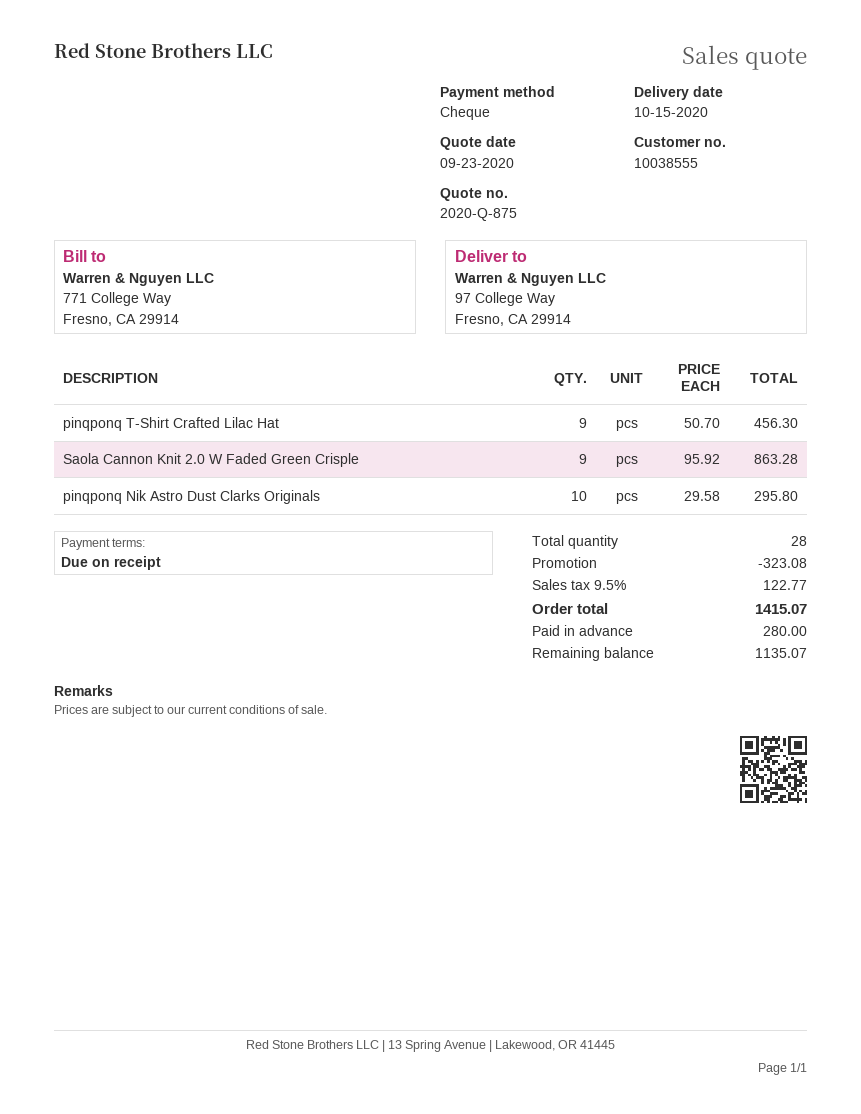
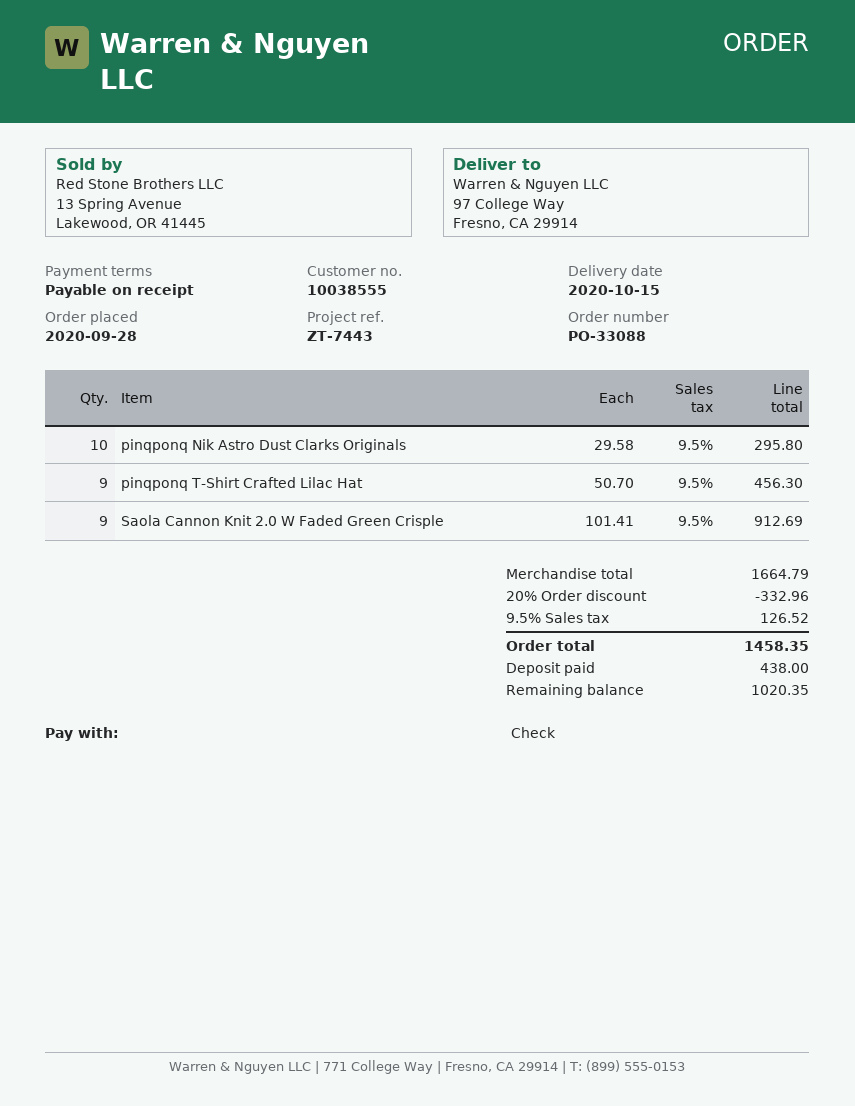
Saola Cannon Knit 2.0 W Faded Green Crisple: 9 x 95.92 = 863.28 -> 9 x 101.41 = 912.69
discount: 323.08 -> 332.96
tax: 9.5% = 122.77 -> 9.5% = 126.52
total: 1415.07 -> 1458.35
deposit: 280.00 -> 438.00
balance: 1135.07 -> 1020.35

